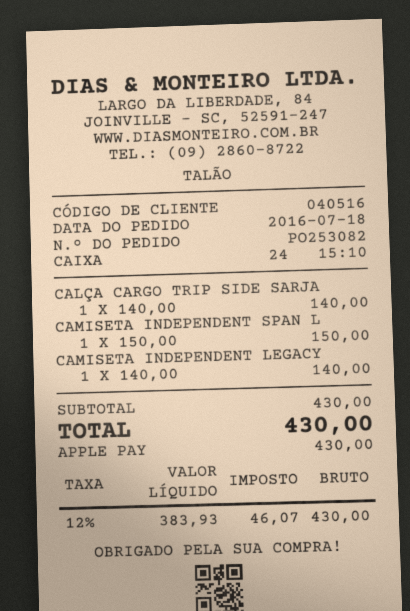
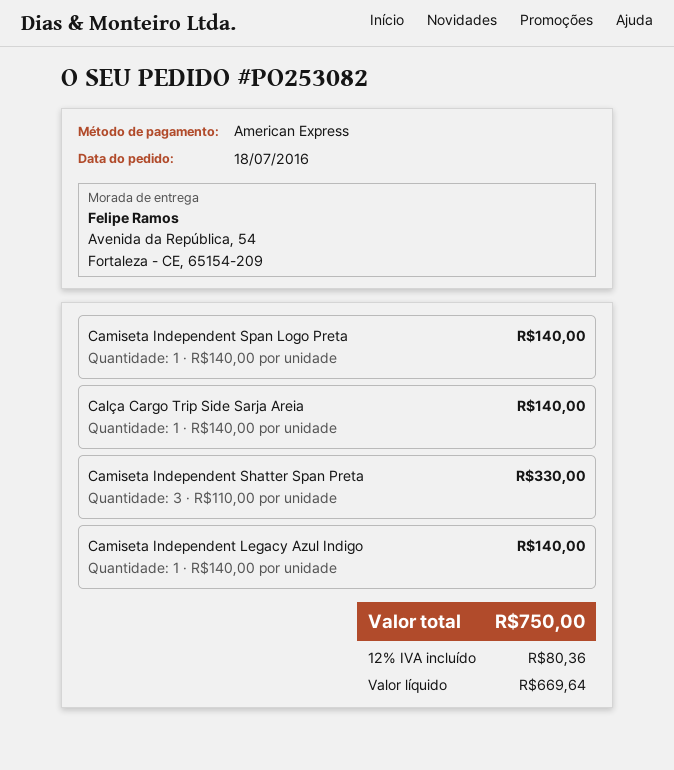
payment method: Apple Pay -> American Express
CAMISETA INDEPENDENT SPAN L: 1 x 150.00 = 150.00 -> 1 x 140.00 = 140.00
Camiseta Independent Shatter Span Preta: none -> 3 x 110.00 = 330.00
net: 383.93 -> 669.64
tax: 12% = 46.07 -> 12% = 80.36
total: 430.00 -> 750.00

